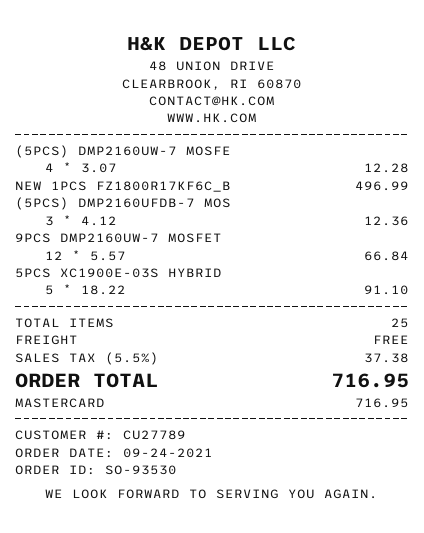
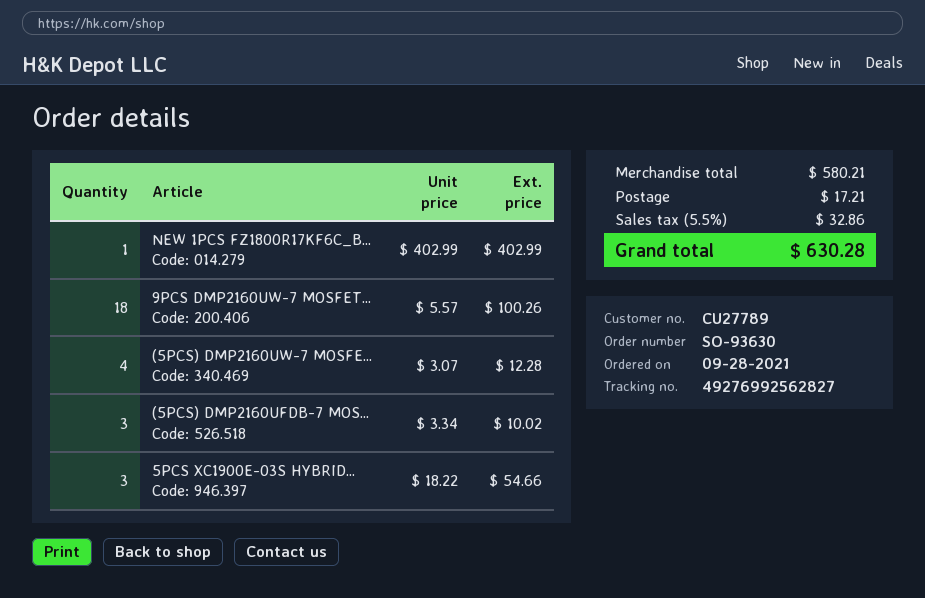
order number: SO-93530 -> SO-93630
order date: 2021-09-24 -> 2021-09-28
NEW 1PCS FZ1800R17KF6C_B: 1 x 496.99 = 496.99 -> 1 x 402.99 = 402.99
(5PCS) DMP2160UFDB-7 MOS: 3 x 4.12 = 12.36 -> 3 x 3.34 = 10.02
9PCS DMP2160UW-7 MOSFET: 12 x 5.57 = 66.84 -> 18 x 5.57 = 100.26
5PCS XC1900E-03S HYBRID: 5 x 18.22 = 91.10 -> 3 x 18.22 = 54.66
shipping: 0.00 -> 17.21
tax: 5.5% = 37.38 -> 5.5% = 32.86
total: 716.95 -> 630.28

